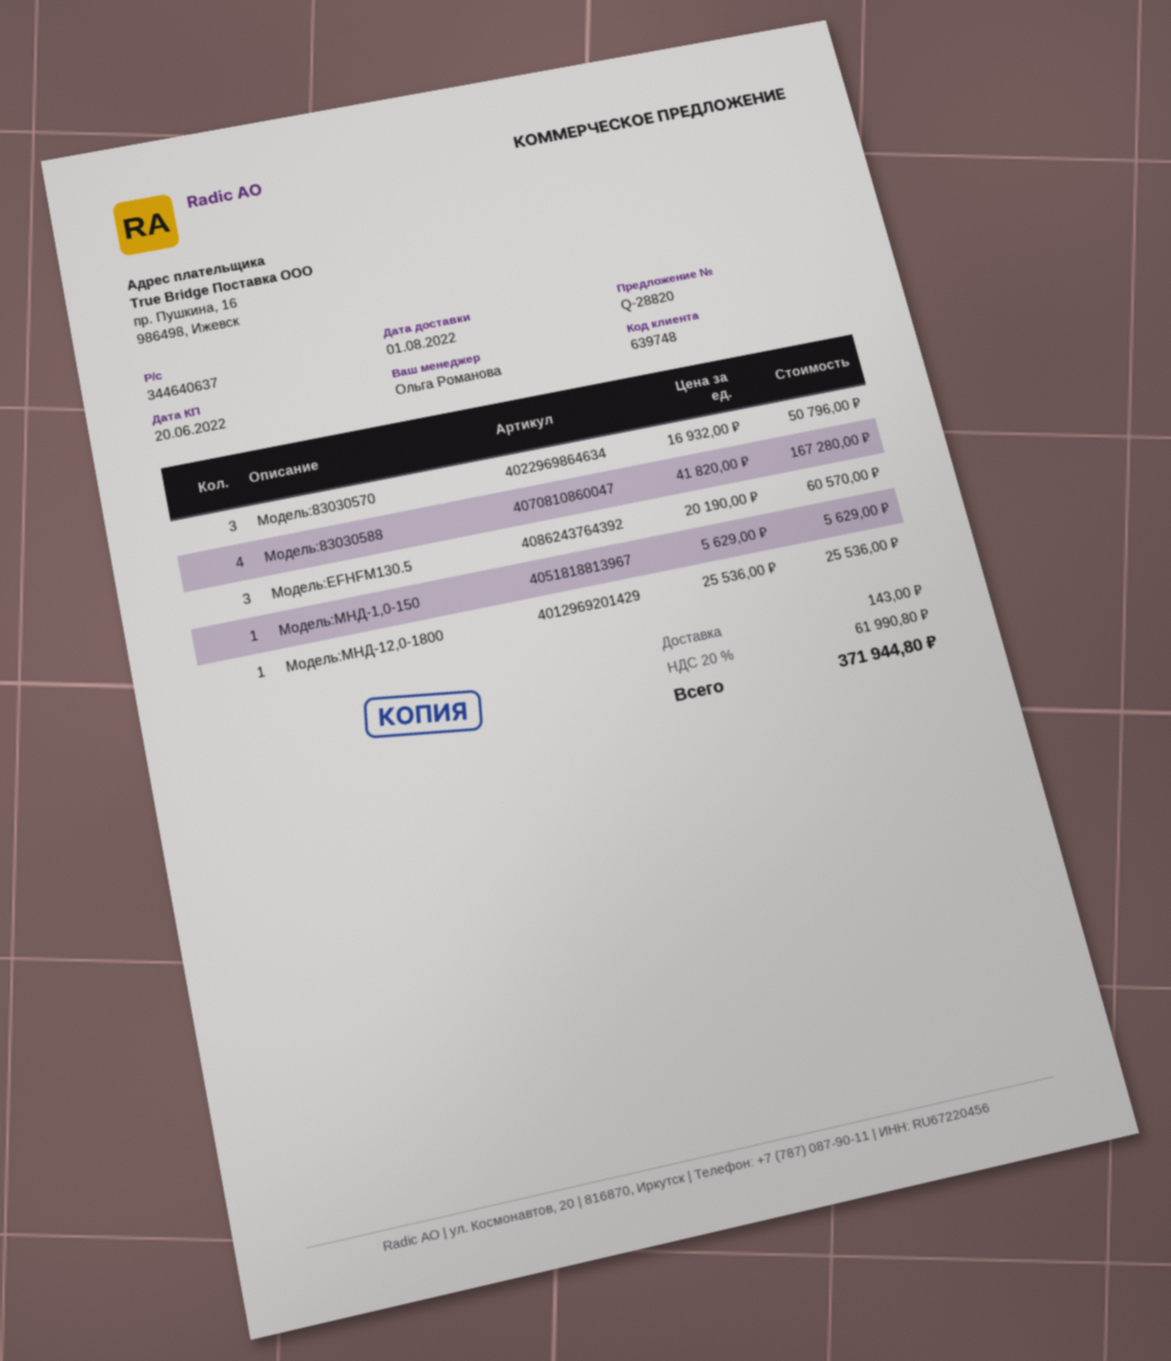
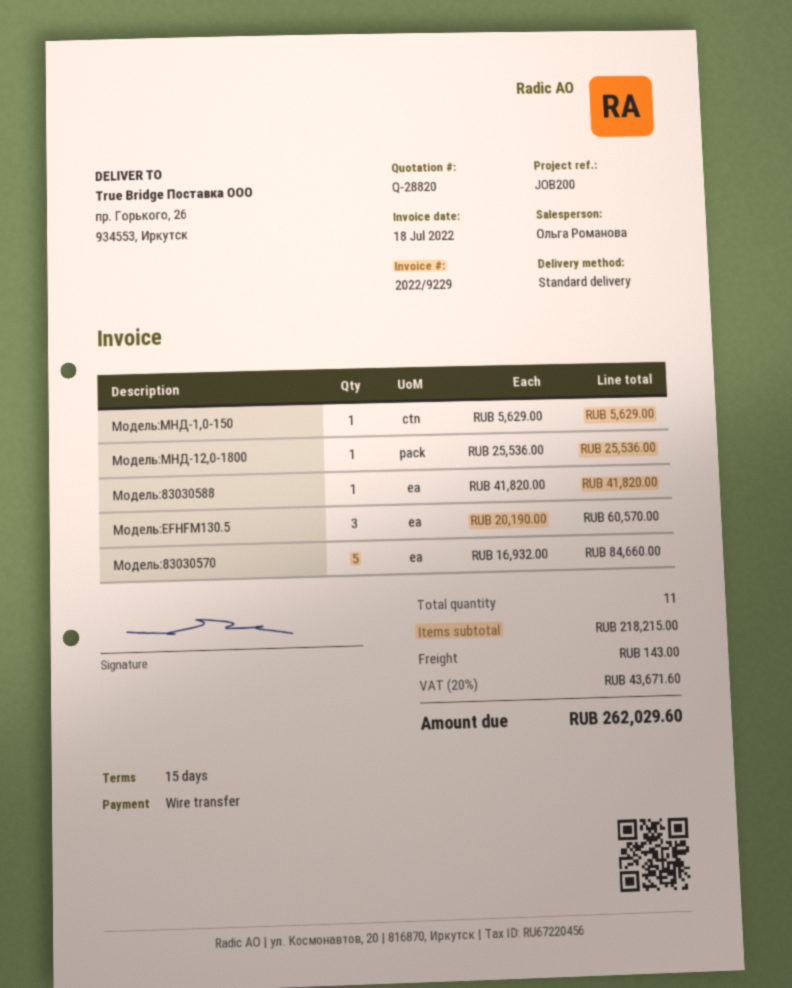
Модель:83030570: 3 x 16932.00 = 50796.00 -> 5 x 16932.00 = 84660.00
Модель:83030588: 4 x 41820.00 = 167280.00 -> 1 x 41820.00 = 41820.00
tax: 20% = 61990.80 -> 20% = 43671.60
total: 371944.80 -> 262029.60

